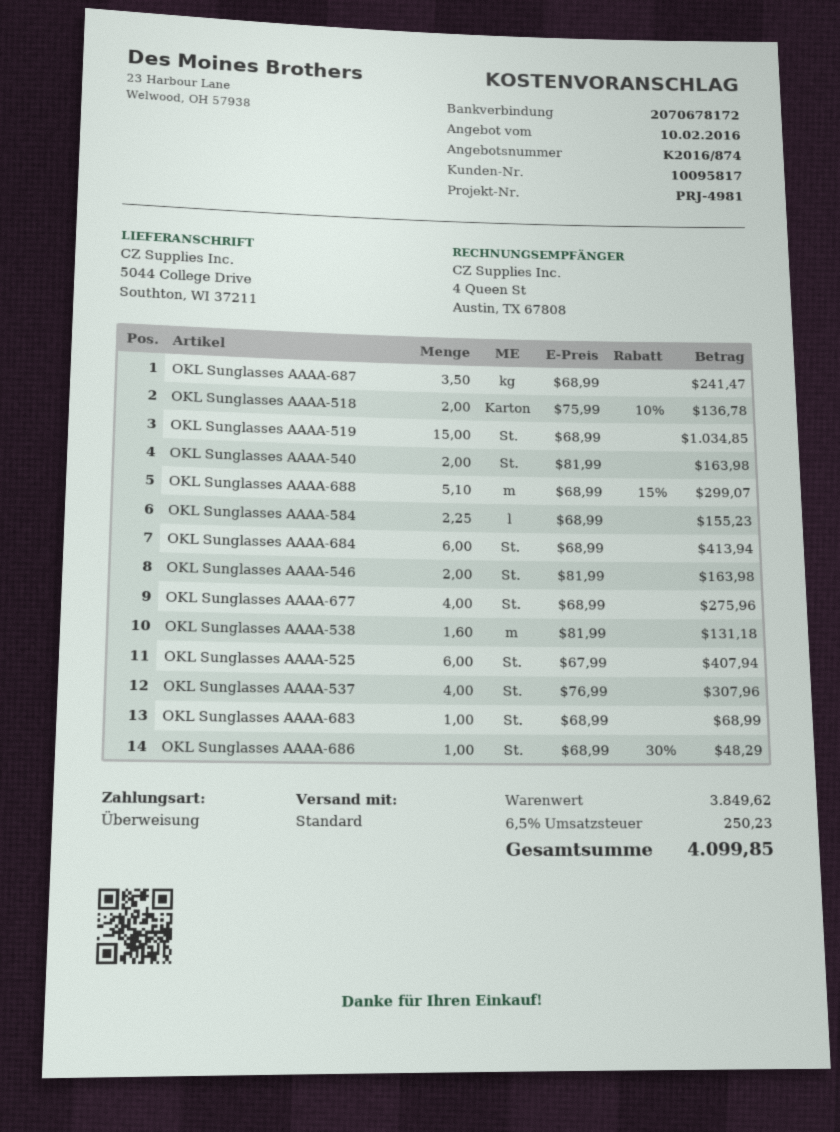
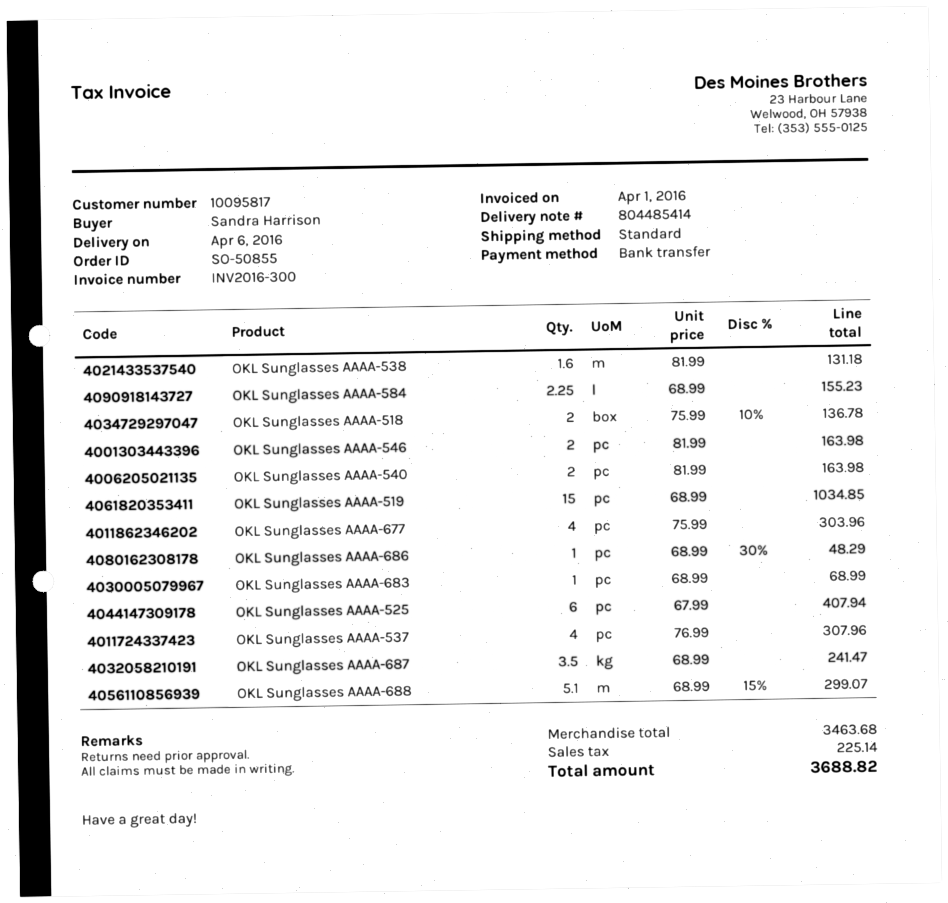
OKL Sunglasses AAAA-684: 6 x 68.99 = 413.94 -> none
OKL Sunglasses AAAA-677: 4 x 68.99 = 275.96 -> 4 x 75.99 = 303.96
subtotal: 3849.62 -> 3463.68
tax: 250.23 -> 225.14
total: 4099.85 -> 3688.82

